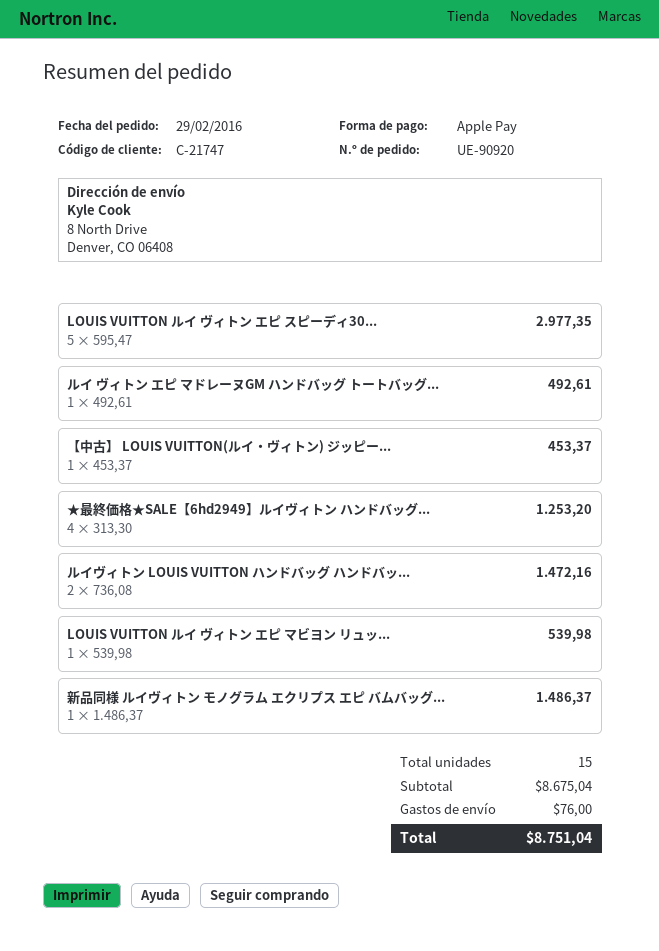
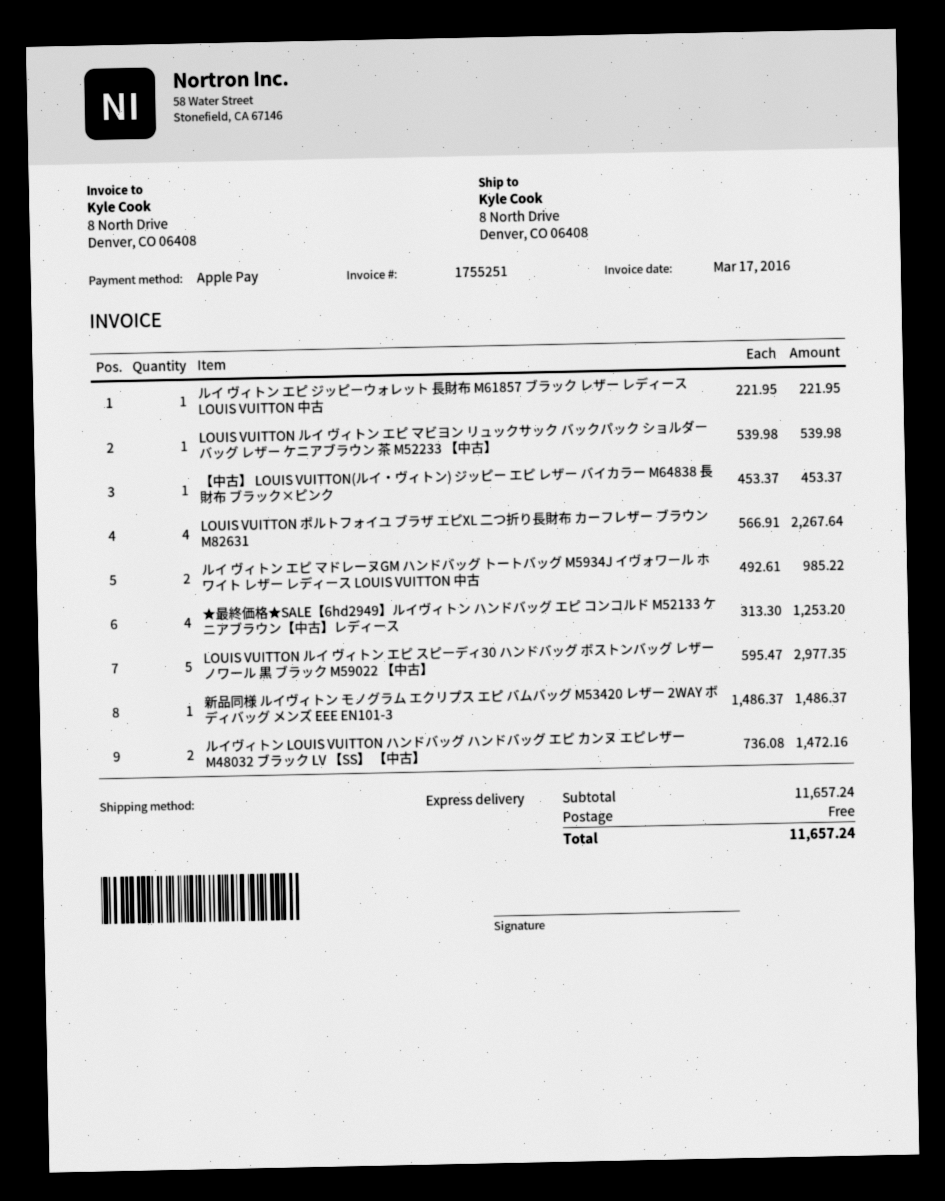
ルイ ヴィトン エピ マドレーヌGM ハンドバッグ トートバッグ...: 1 x 492.61 = 492.61 -> 2 x 492.61 = 985.22
ルイ ヴィトン エピ ジッピーウォレット 長財布 M61857 ブラック レザー レディース LOUIS VUITTON 中古: none -> 1 x 221.95 = 221.95
LOUIS VUITTON ポルトフォイユ ブラザ エピXL 二つ折り長財布 カーフレザー ブラウン M82631: none -> 4 x 566.91 = 2267.64
subtotal: 8675.04 -> 11657.24
shipping: 76.00 -> 0.00
total: 8751.04 -> 11657.24

